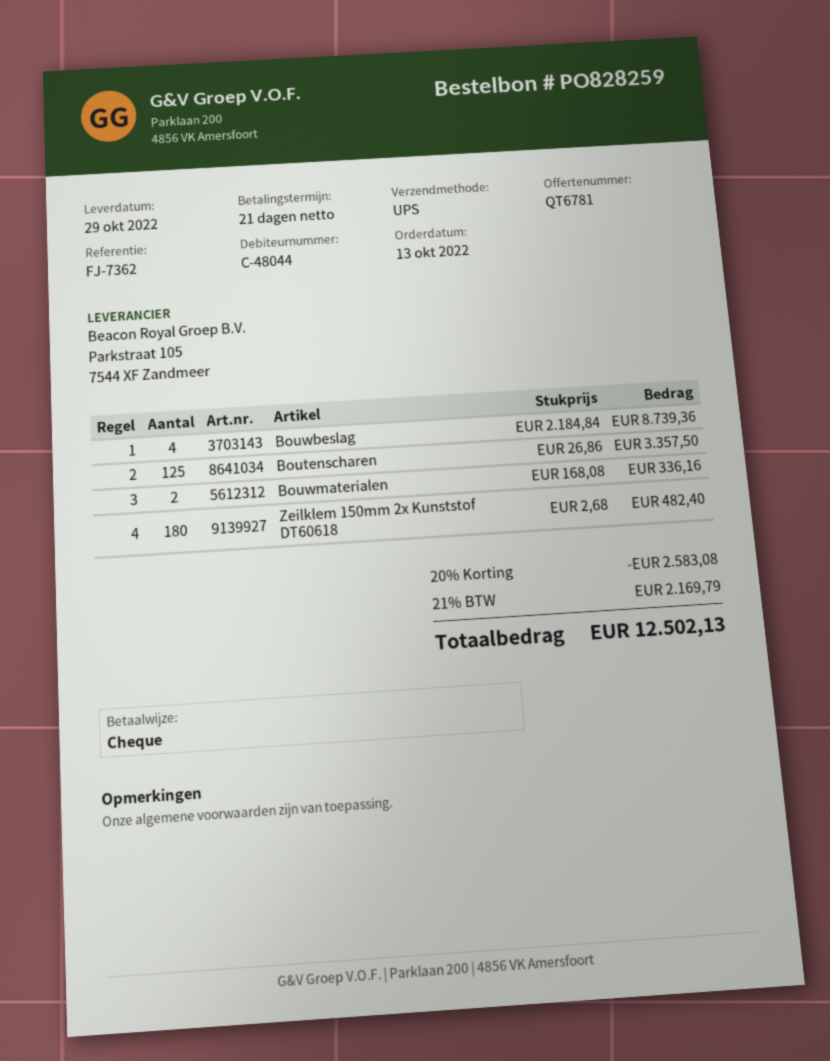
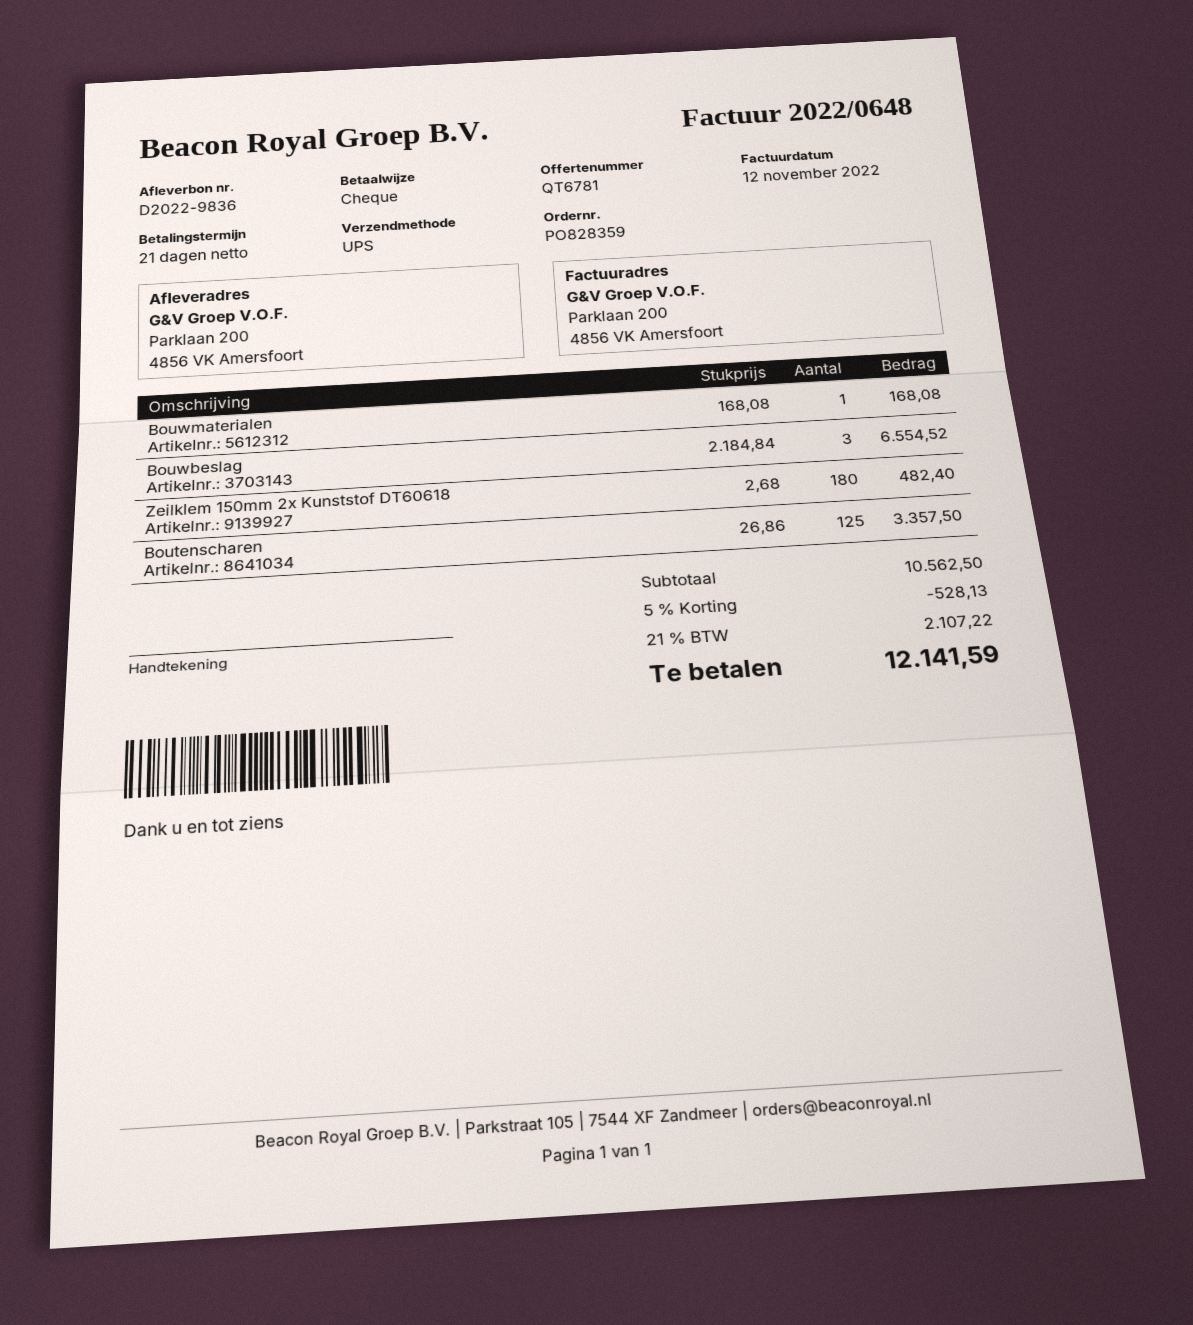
order number: PO828259 -> PO828359
Bouwbeslag: 4 x 2184.84 = 8739.36 -> 3 x 2184.84 = 6554.52
Bouwmaterialen: 2 x 168.08 = 336.16 -> 1 x 168.08 = 168.08
discount: 20% = 2583.08 -> 5% = 528.13
tax: 21% = 2169.79 -> 21% = 2107.22
total: 12502.13 -> 12141.59

